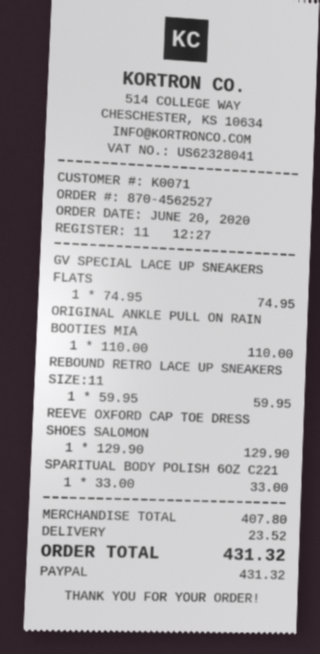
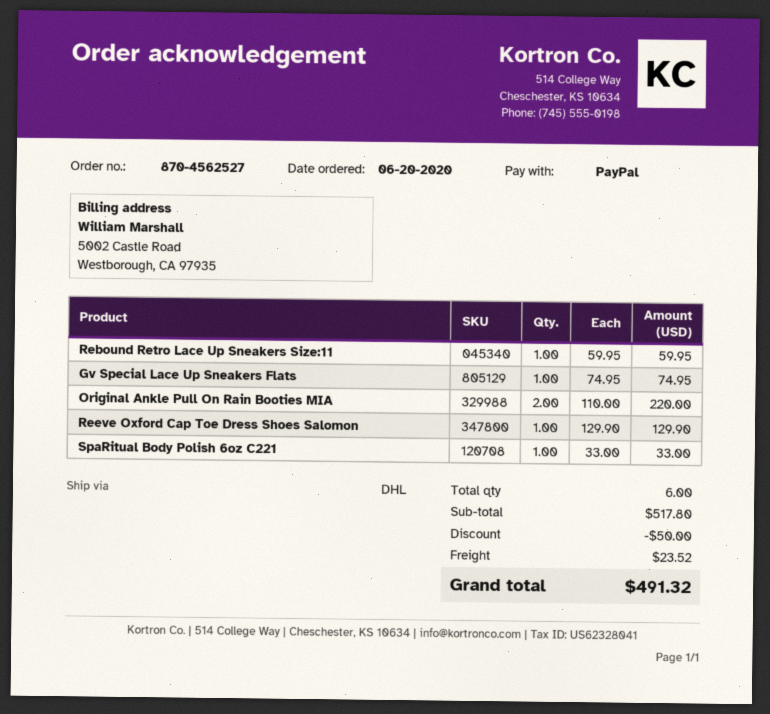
ORIGINAL ANKLE PULL ON RAIN BOOTIES MIA: 1 x 110.00 = 110.00 -> 2 x 110.00 = 220.00
subtotal: 407.80 -> 517.80
discount: none -> 50.00
total: 431.32 -> 491.32

